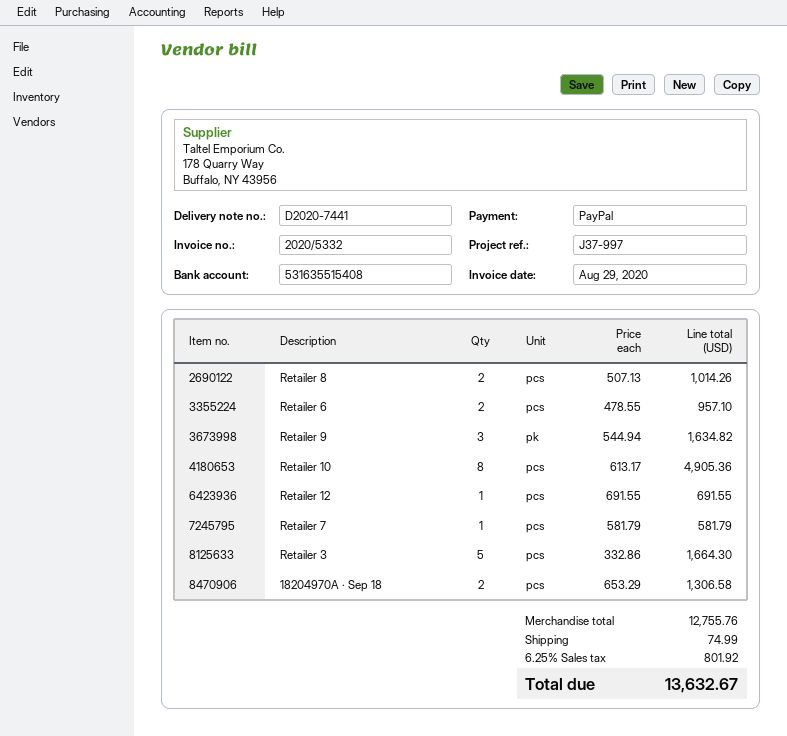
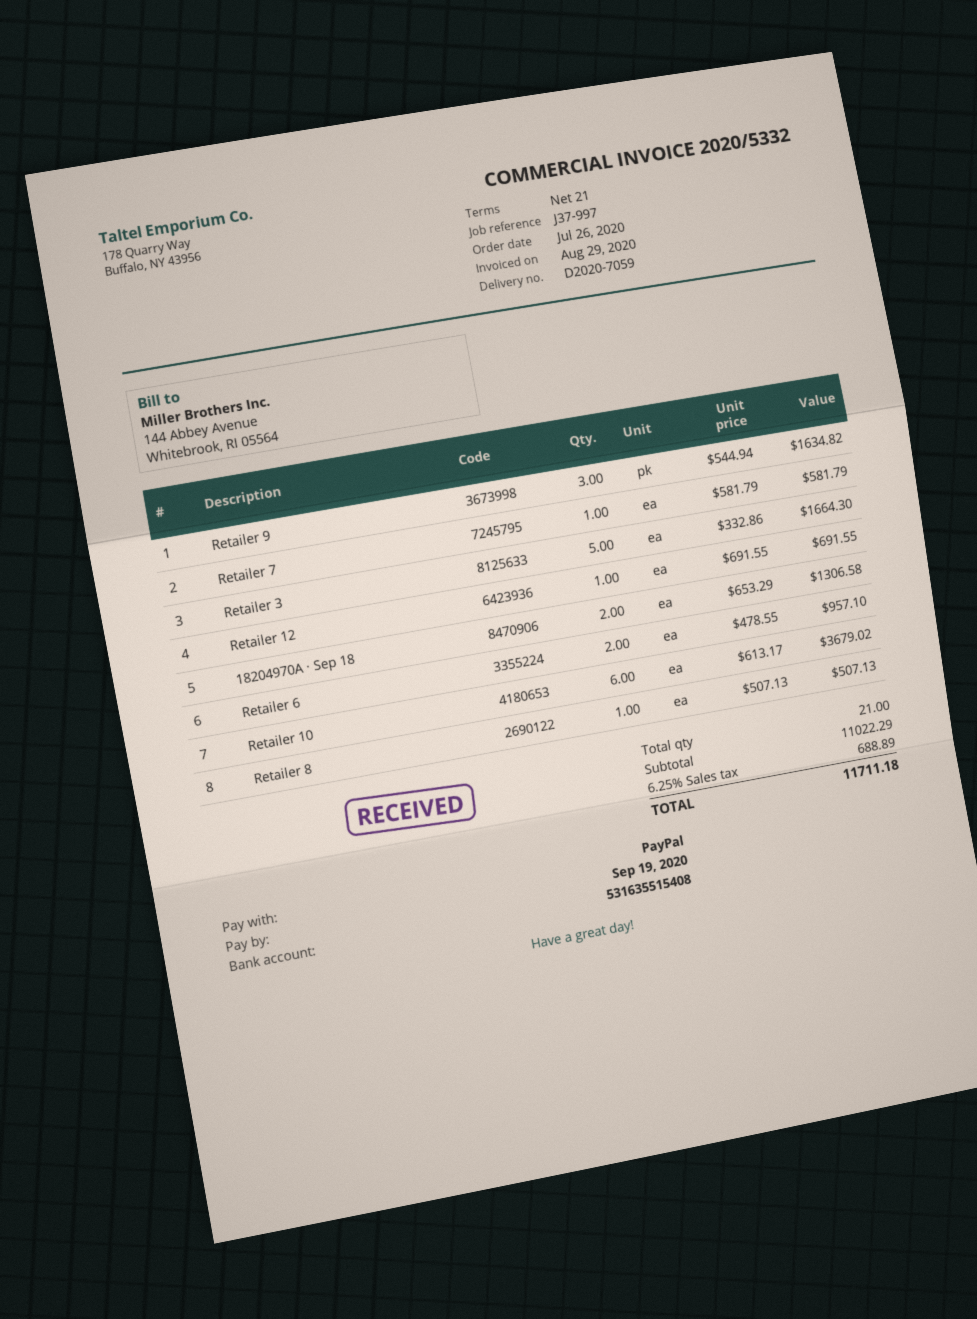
delivery note number: D2020-7441 -> D2020-7059
Retailer 8: 2 x 507.13 = 1014.26 -> 1 x 507.13 = 507.13
Retailer 10: 8 x 613.17 = 4905.36 -> 6 x 613.17 = 3679.02
subtotal: 12755.76 -> 11022.29
shipping: 74.99 -> none
tax: 6.25% = 801.92 -> 6.25% = 688.89
total: 13632.67 -> 11711.18

